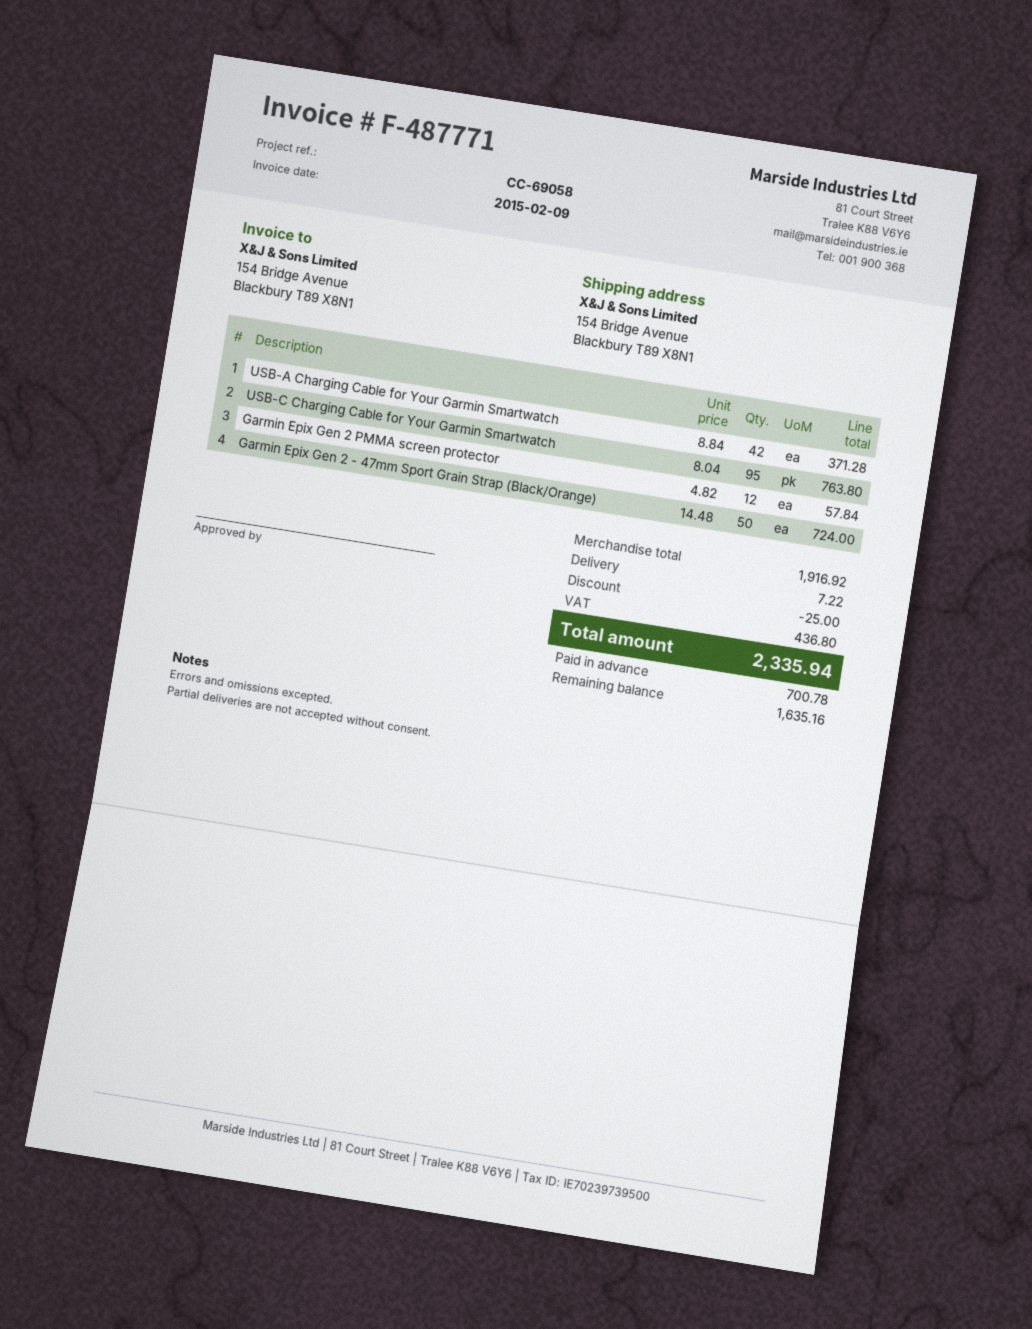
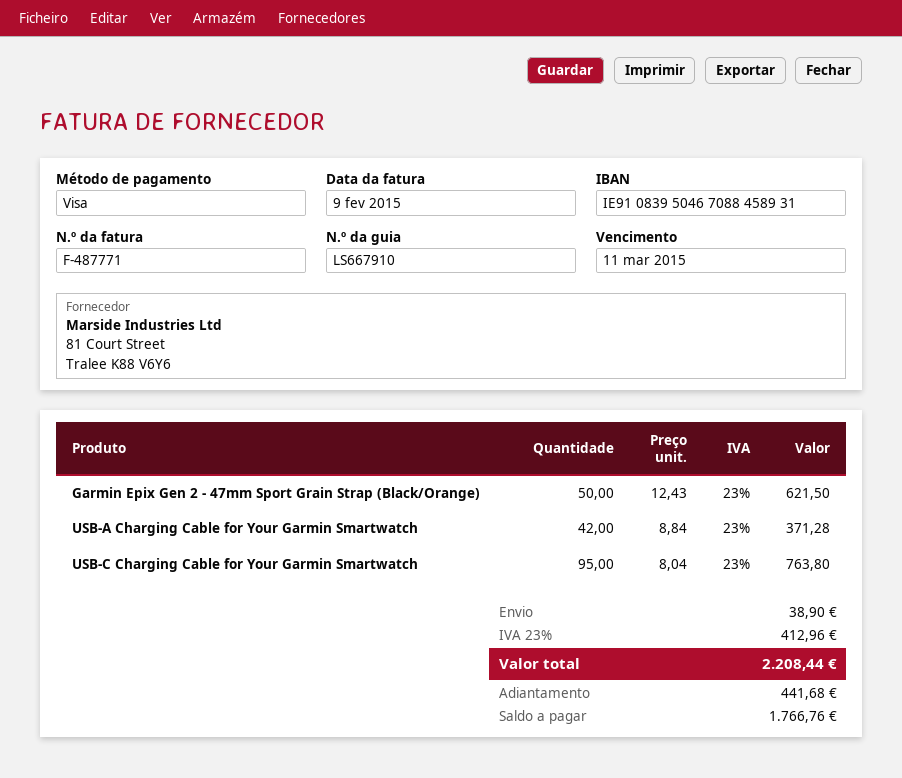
Garmin Epix Gen 2 PMMA screen protector: 12 x 4.82 = 57.84 -> none
Garmin Epix Gen 2 - 47mm Sport Grain Strap (Black/Orange): 50 x 14.48 = 724.00 -> 50 x 12.43 = 621.50
discount: 25.00 -> none
shipping: 7.22 -> 38.90
tax: 436.80 -> 412.96
total: 2335.94 -> 2208.44
deposit: 700.78 -> 441.68
balance: 1635.16 -> 1766.76

